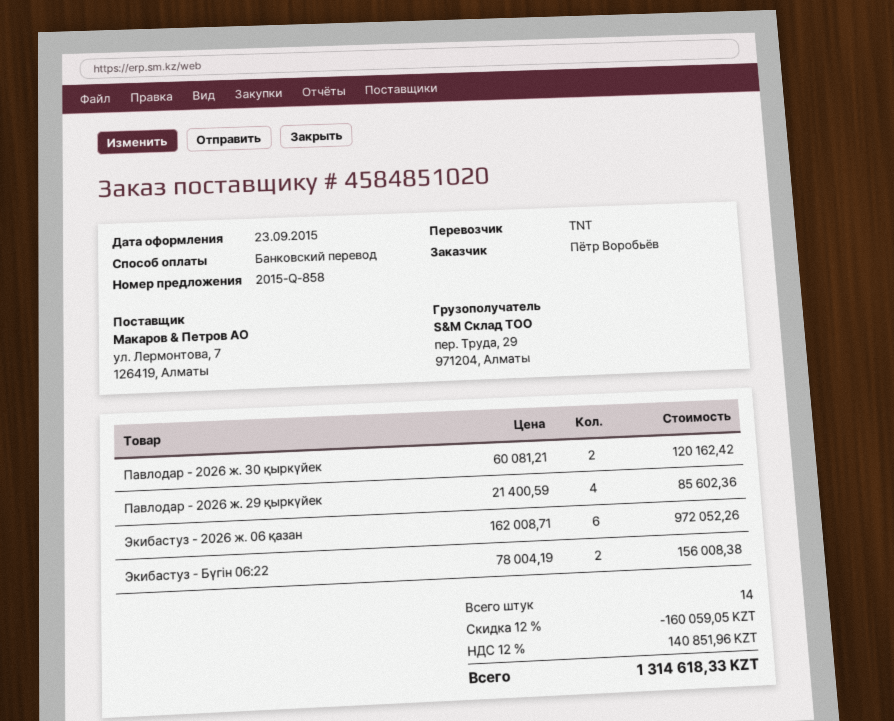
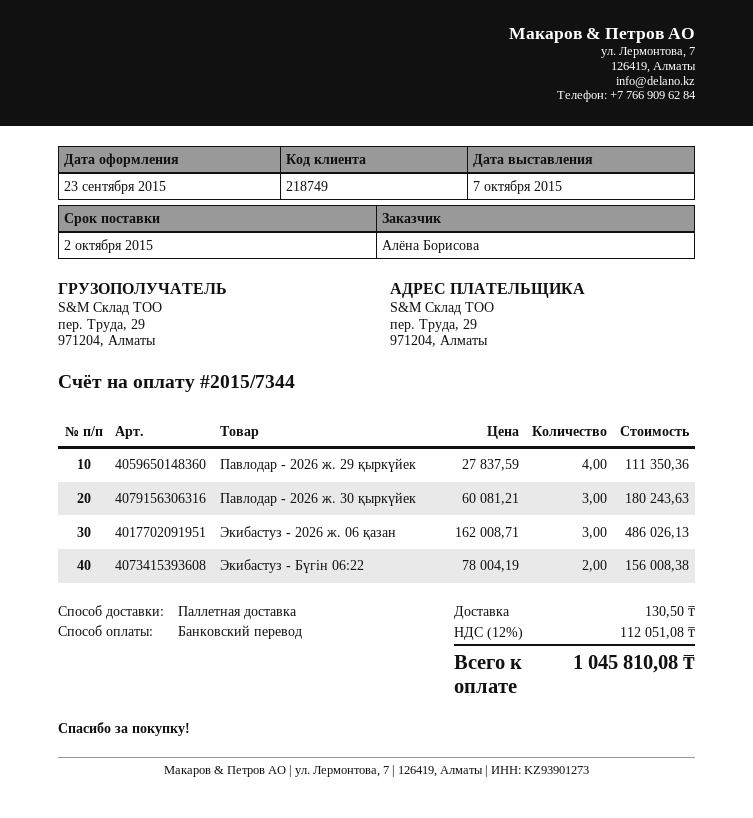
ordered by: Пётр Воробьёв -> Алёна Борисова
shipping method: TNT -> pallet freight
Павлодар - 2026 ж. 30 қыркүйек: 2 x 60081.21 = 120162.42 -> 3 x 60081.21 = 180243.63
Павлодар - 2026 ж. 29 қыркүйек: 4 x 21400.59 = 85602.36 -> 4 x 27837.59 = 111350.36
Экибастуз - 2026 ж. 06 қазан: 6 x 162008.71 = 972052.26 -> 3 x 162008.71 = 486026.13
discount: 12% = 160059.05 -> none
shipping: none -> 130.50
tax: 12% = 140851.96 -> 12% = 112051.08
total: 1314618.33 -> 1045810.08

